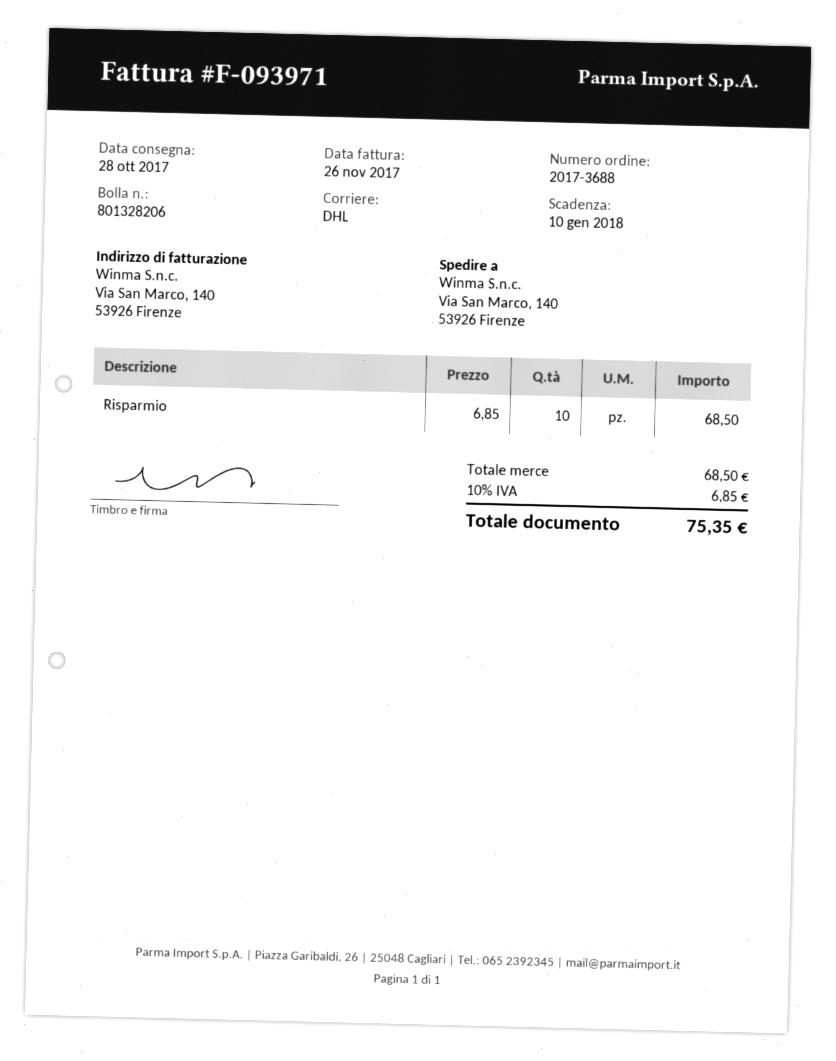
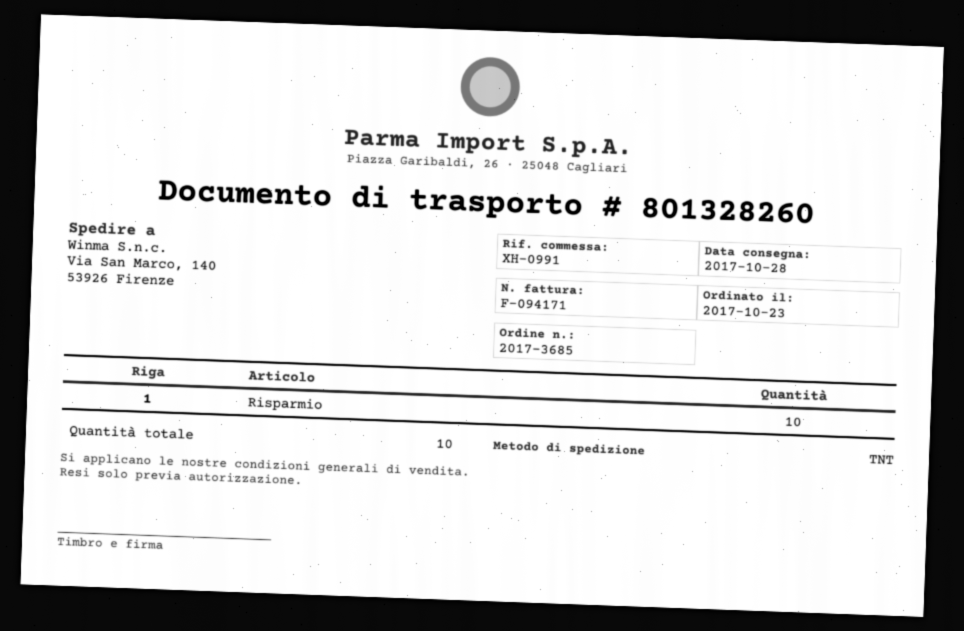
order number: 2017-3688 -> 2017-3685
delivery note number: 801328206 -> 801328260
invoice number: F-093971 -> F-094171
shipping method: DHL -> TNT

